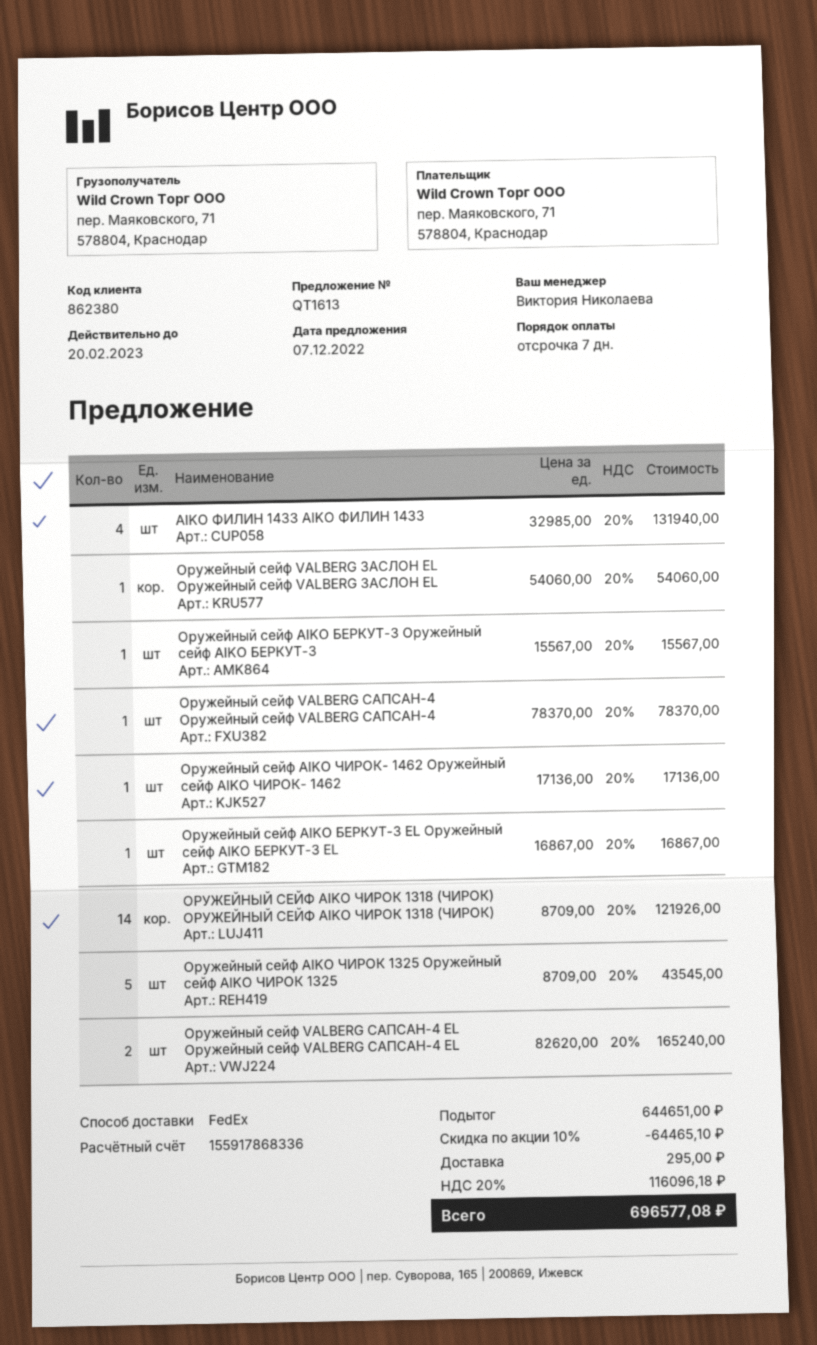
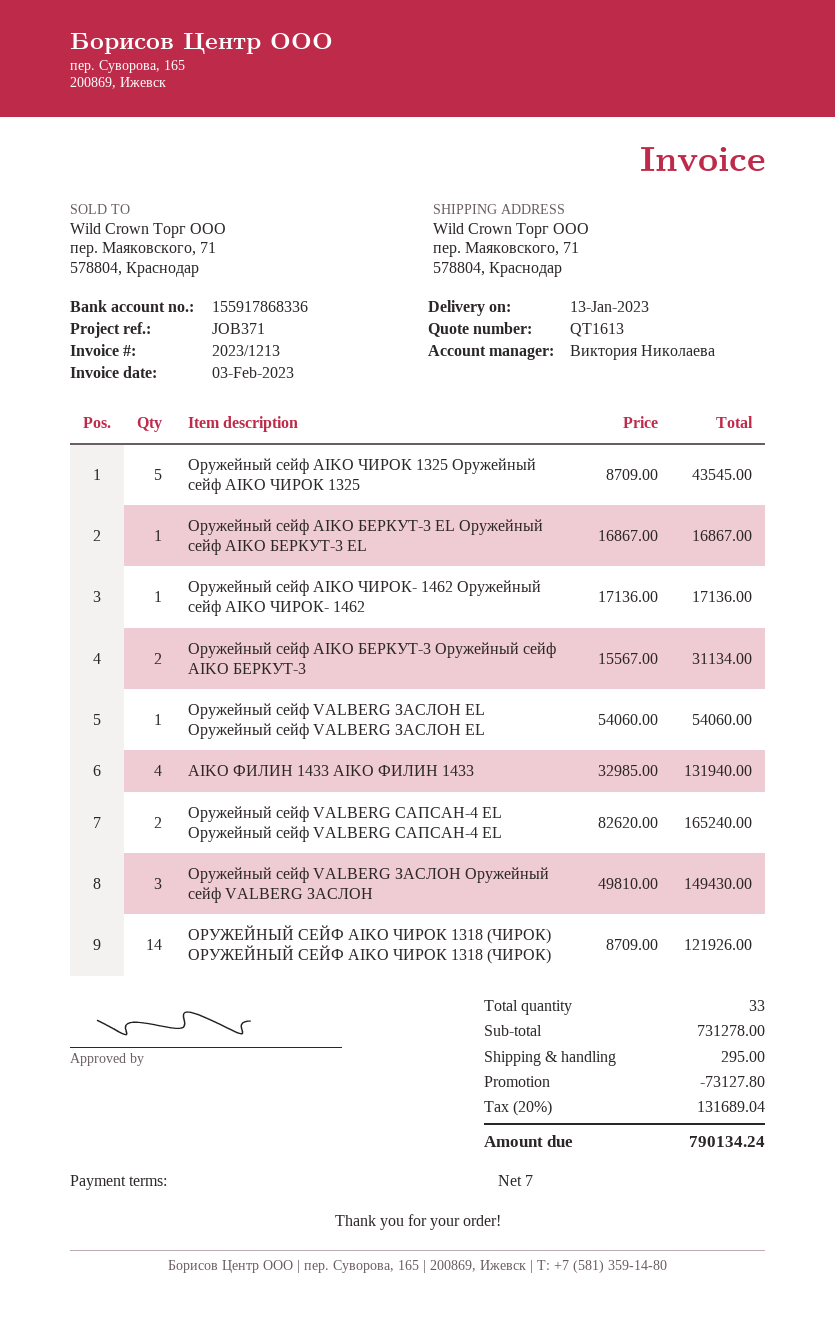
Оружейный сейф AIKO БЕРКУТ-3 Оружейный сейф AIKO БЕРКУТ-3: 1 x 15567.00 = 15567.00 -> 2 x 15567.00 = 31134.00
Оружейный сейф VALBERG САПСАН-4 Оружейный сейф VALBERG САПСАН-4: 1 x 78370.00 = 78370.00 -> none
Оружейный сейф VALBERG ЗАСЛОН Оружейный сейф VALBERG ЗАСЛОН: none -> 3 x 49810.00 = 149430.00
subtotal: 644651.00 -> 731278.00
discount: 64465.10 -> 73127.80
tax: 20% = 116096.18 -> 20% = 131689.04
total: 696577.08 -> 790134.24

